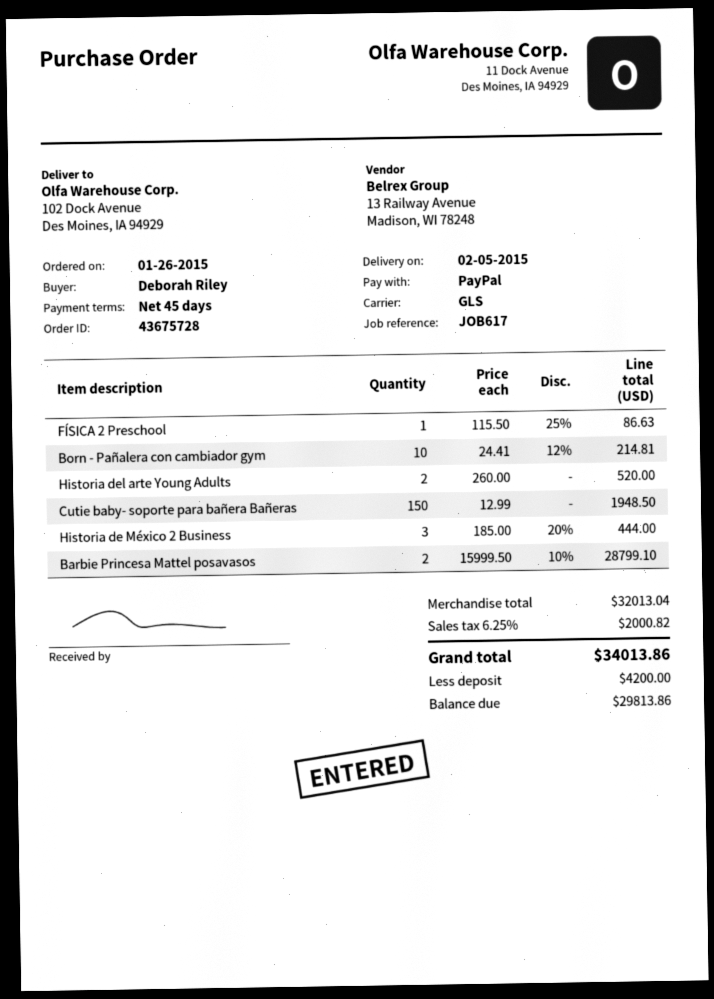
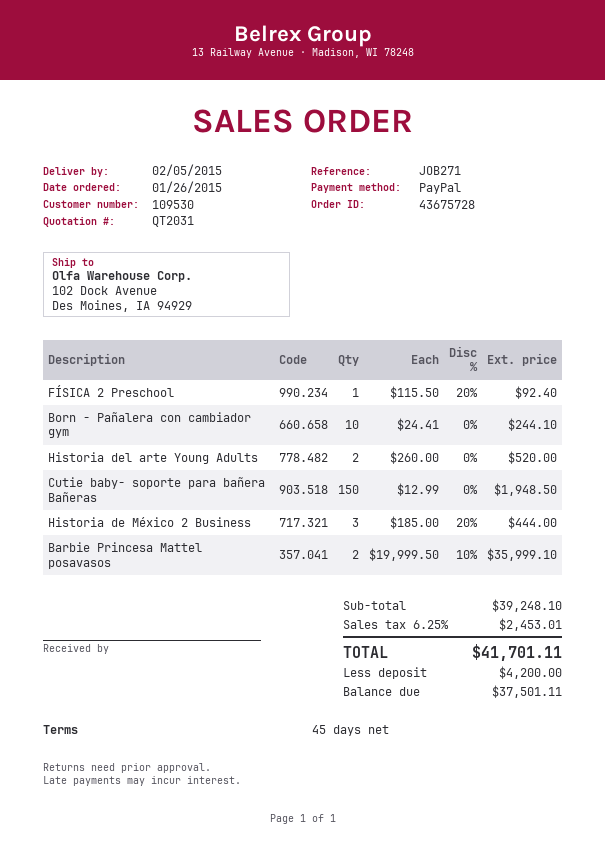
reference: JOB617 -> JOB271
FÍSICA 2 Preschool: 1 x 115.50 - 25% = 86.63 -> 1 x 115.50 - 20% = 92.40
Born - Pañalera con cambiador gym: 10 x 24.41 - 12% = 214.81 -> 10 x 24.41 = 244.10
Barbie Princesa Mattel posavasos: 2 x 15999.50 - 10% = 28799.10 -> 2 x 19999.50 - 10% = 35999.10
subtotal: 32013.04 -> 39248.10
tax: 6.25% = 2000.82 -> 6.25% = 2453.01
total: 34013.86 -> 41701.11
balance: 29813.86 -> 37501.11

